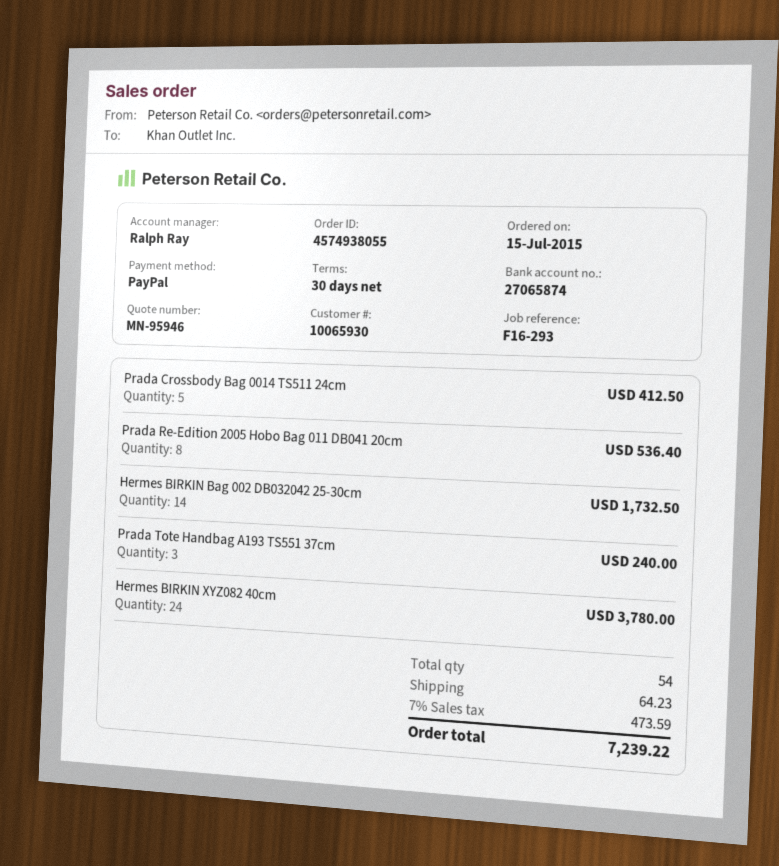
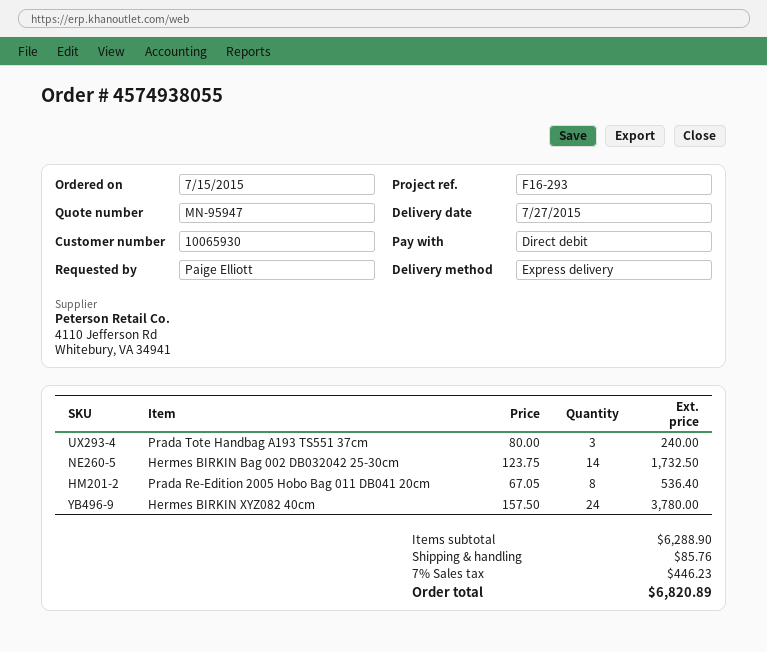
quote number: MN-95946 -> MN-95947
payment method: PayPal -> direct debit
Prada Crossbody Bag 0014 TS511 24cm: 5 for 412.50 -> none
shipping: 64.23 -> 85.76
tax: 7% = 473.59 -> 7% = 446.23
total: 7239.22 -> 6820.89

